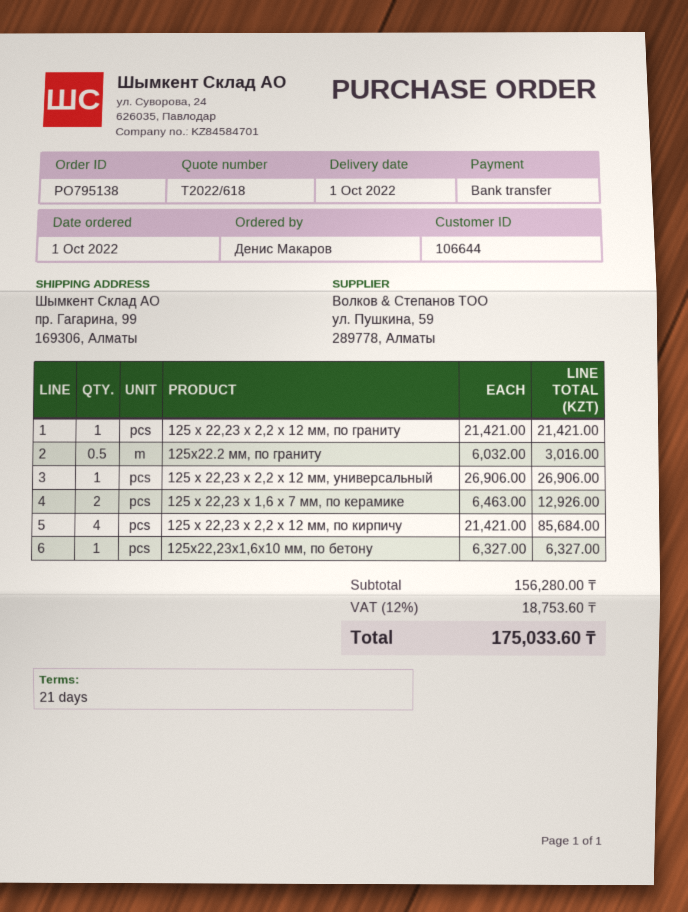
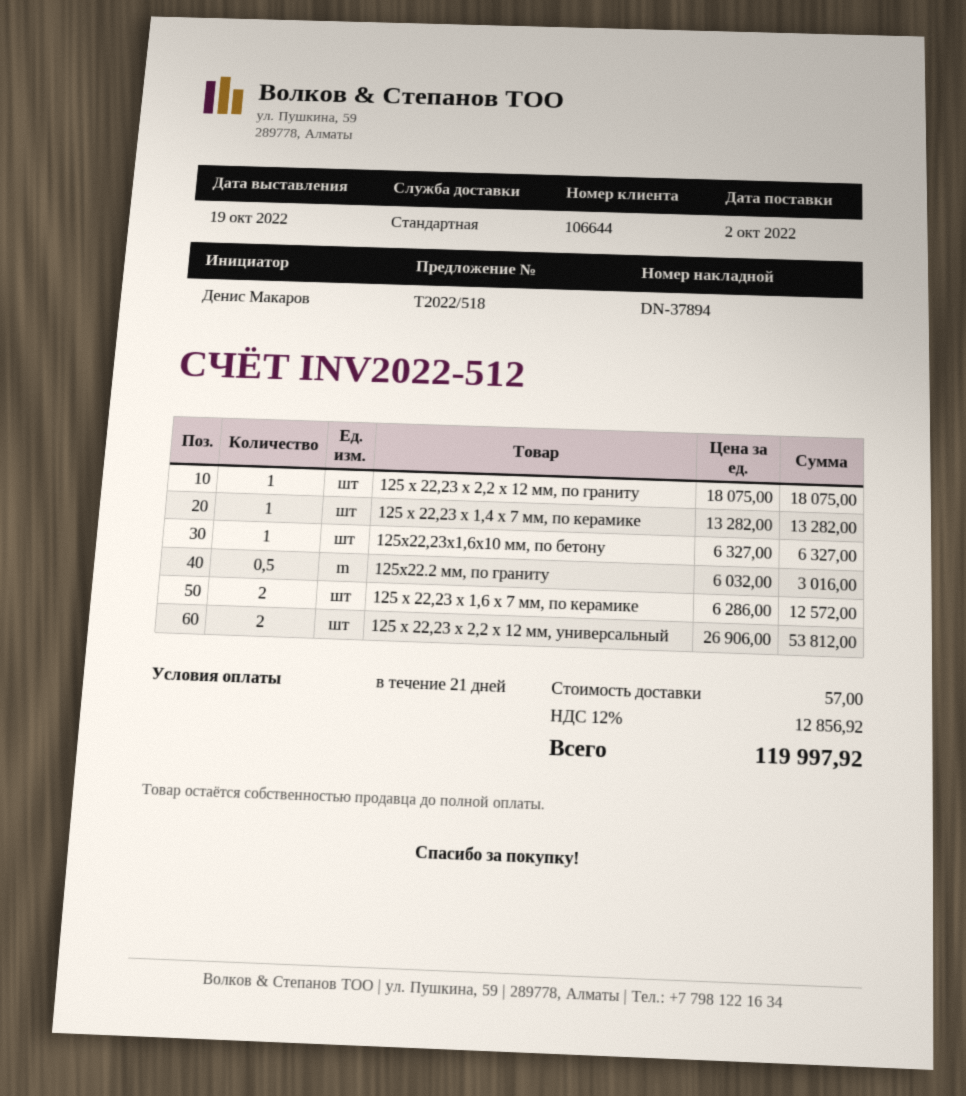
quote number: T2022/618 -> T2022/518
delivery date: 2022-10-01 -> 2022-10-02
125 x 22,23 x 2,2 x 12 мм, по граниту: 1 x 21421.00 = 21421.00 -> 1 x 18075.00 = 18075.00
125 x 22,23 x 2,2 x 12 мм, универсальный: 1 x 26906.00 = 26906.00 -> 2 x 26906.00 = 53812.00
125 x 22,23 x 1,6 x 7 мм, по керамике: 2 x 6463.00 = 12926.00 -> 2 x 6286.00 = 12572.00
125 x 22,23 x 2,2 x 12 мм, по кирпичу: 4 x 21421.00 = 85684.00 -> none
125 x 22,23 x 1,4 x 7 мм, по керамике: none -> 1 x 13282.00 = 13282.00
shipping: none -> 57.00
tax: 12% = 18753.60 -> 12% = 12856.92
total: 175033.60 -> 119997.92

